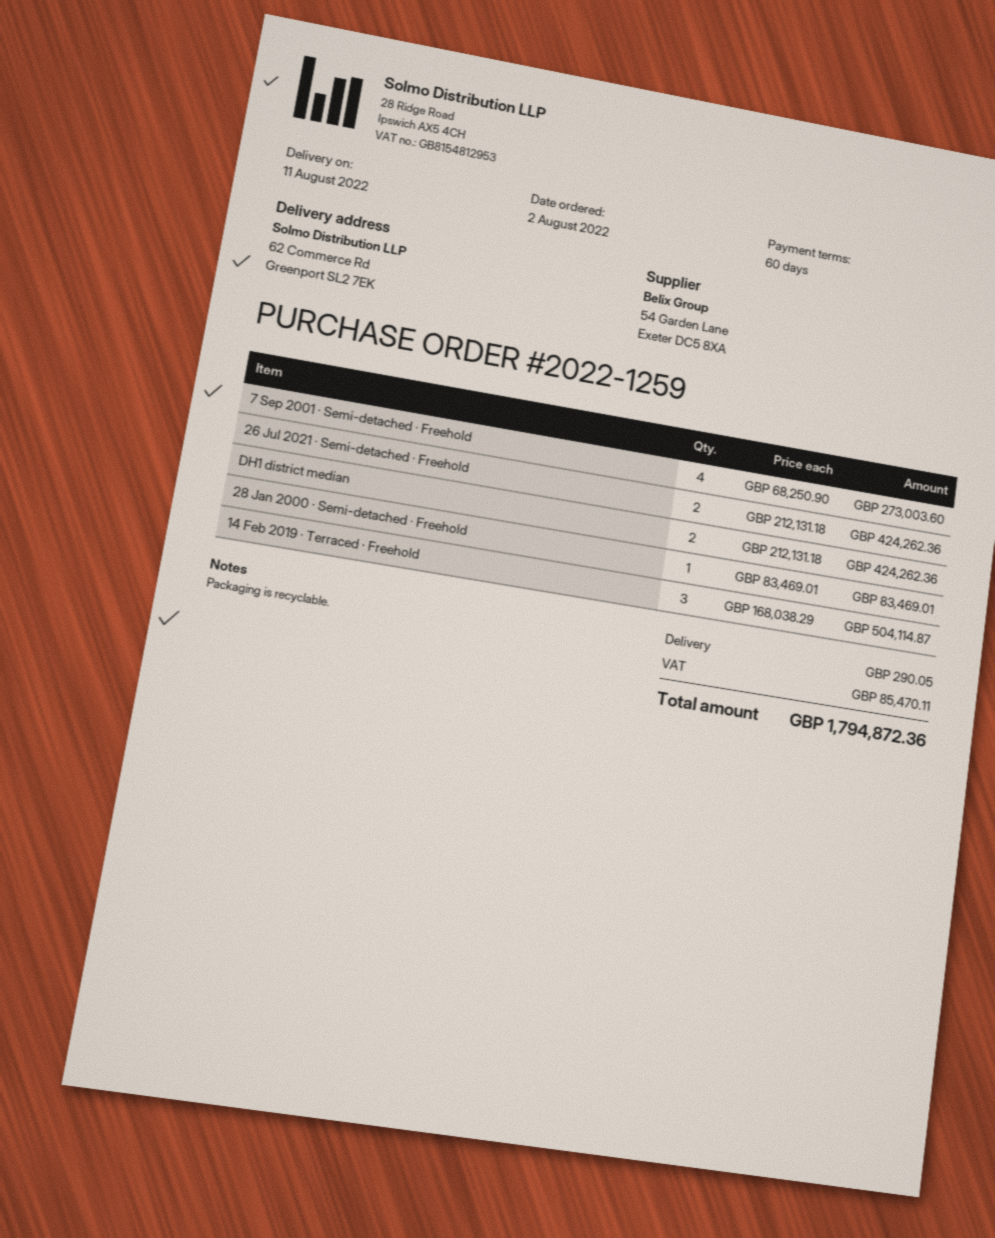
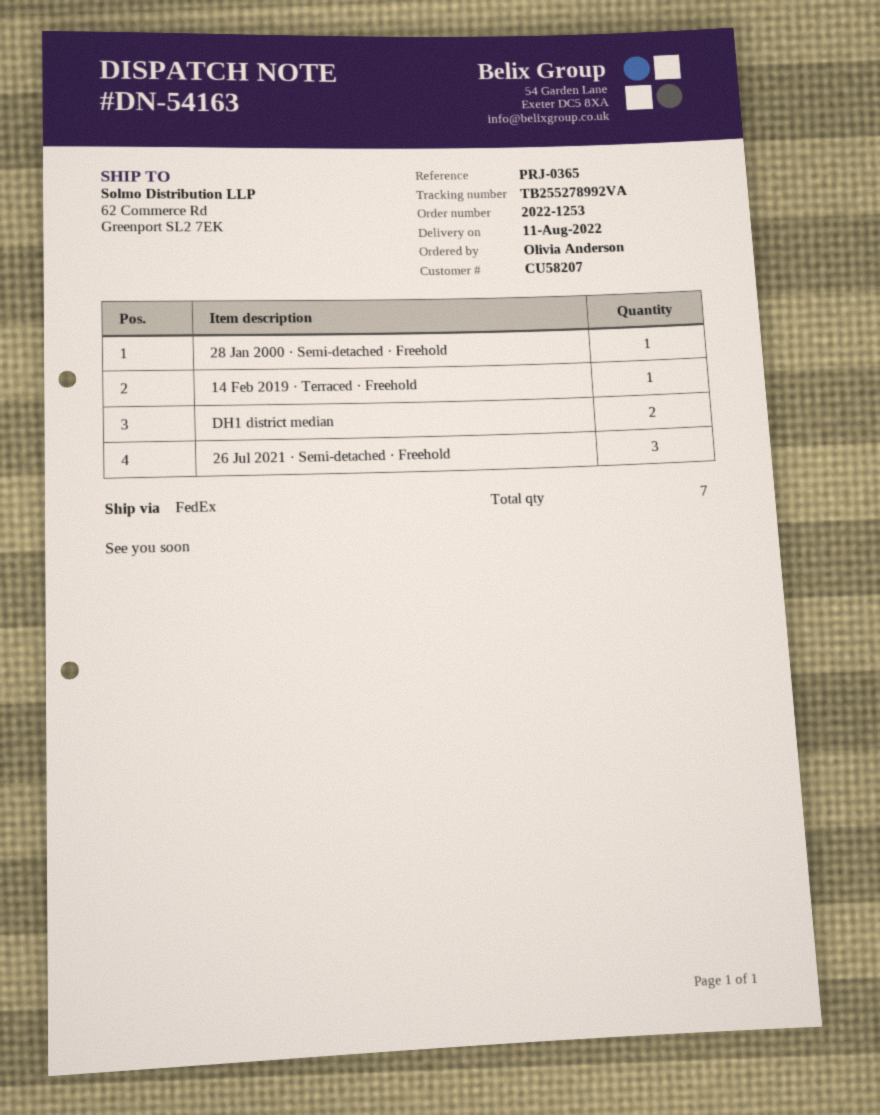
order number: 2022-1259 -> 2022-1253
7 Sep 2001 · Semi-detached · Freehold: 4 -> none
26 Jul 2021 · Semi-detached · Freehold: 2 -> 3
14 Feb 2019 · Terraced · Freehold: 3 -> 1

